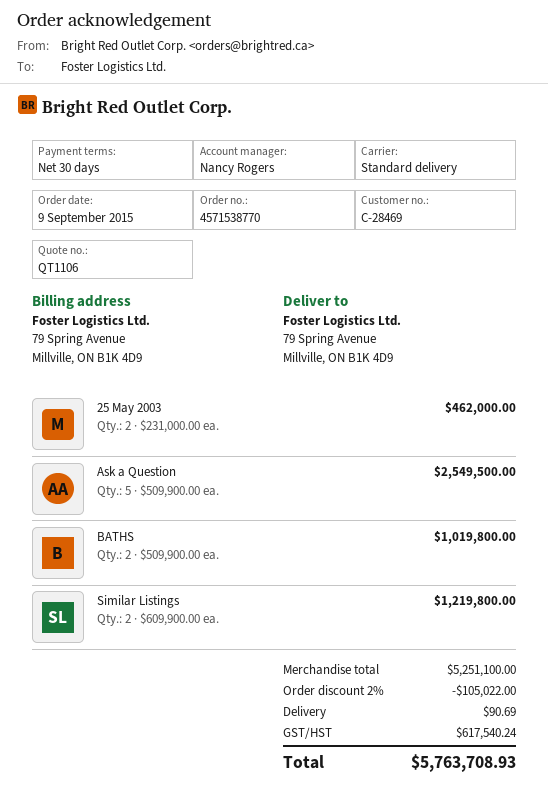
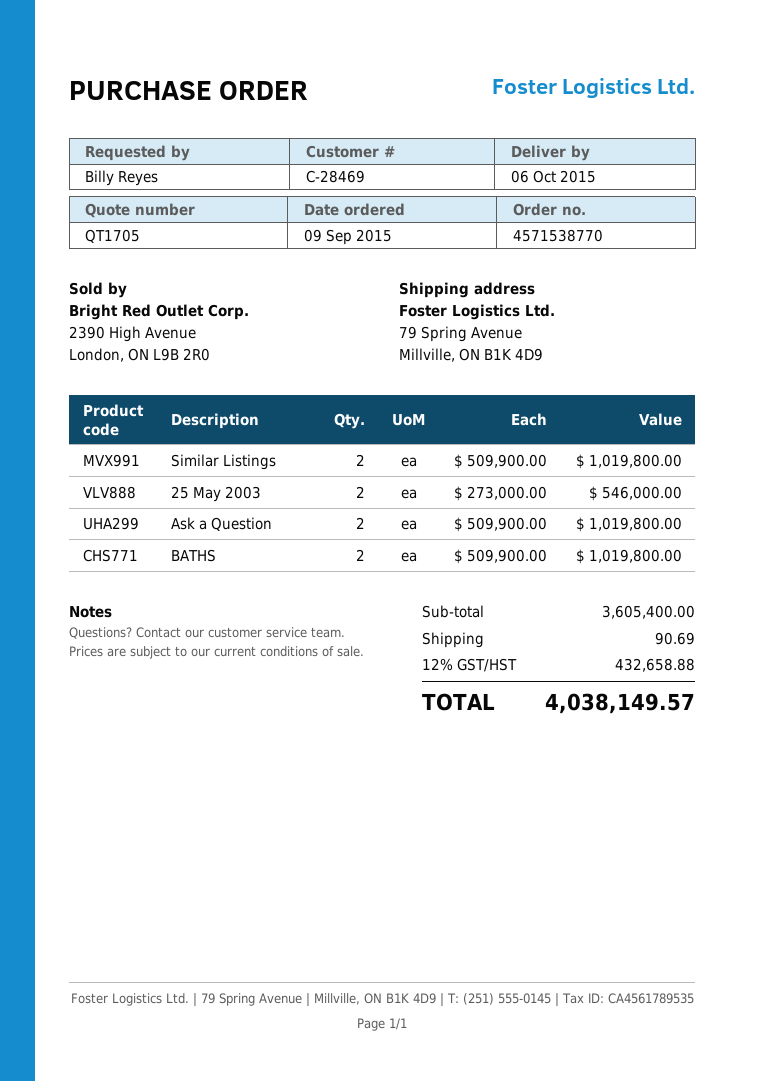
quote number: QT1106 -> QT1705
25 May 2003: 2 x 231000.00 = 462000.00 -> 2 x 273000.00 = 546000.00
Ask a Question: 5 x 509900.00 = 2549500.00 -> 2 x 509900.00 = 1019800.00
Similar Listings: 2 x 609900.00 = 1219800.00 -> 2 x 509900.00 = 1019800.00
subtotal: 5251100.00 -> 3605400.00
discount: 2% = 105022.00 -> none
tax: 617540.24 -> 432658.88
total: 5763708.93 -> 4038149.57

